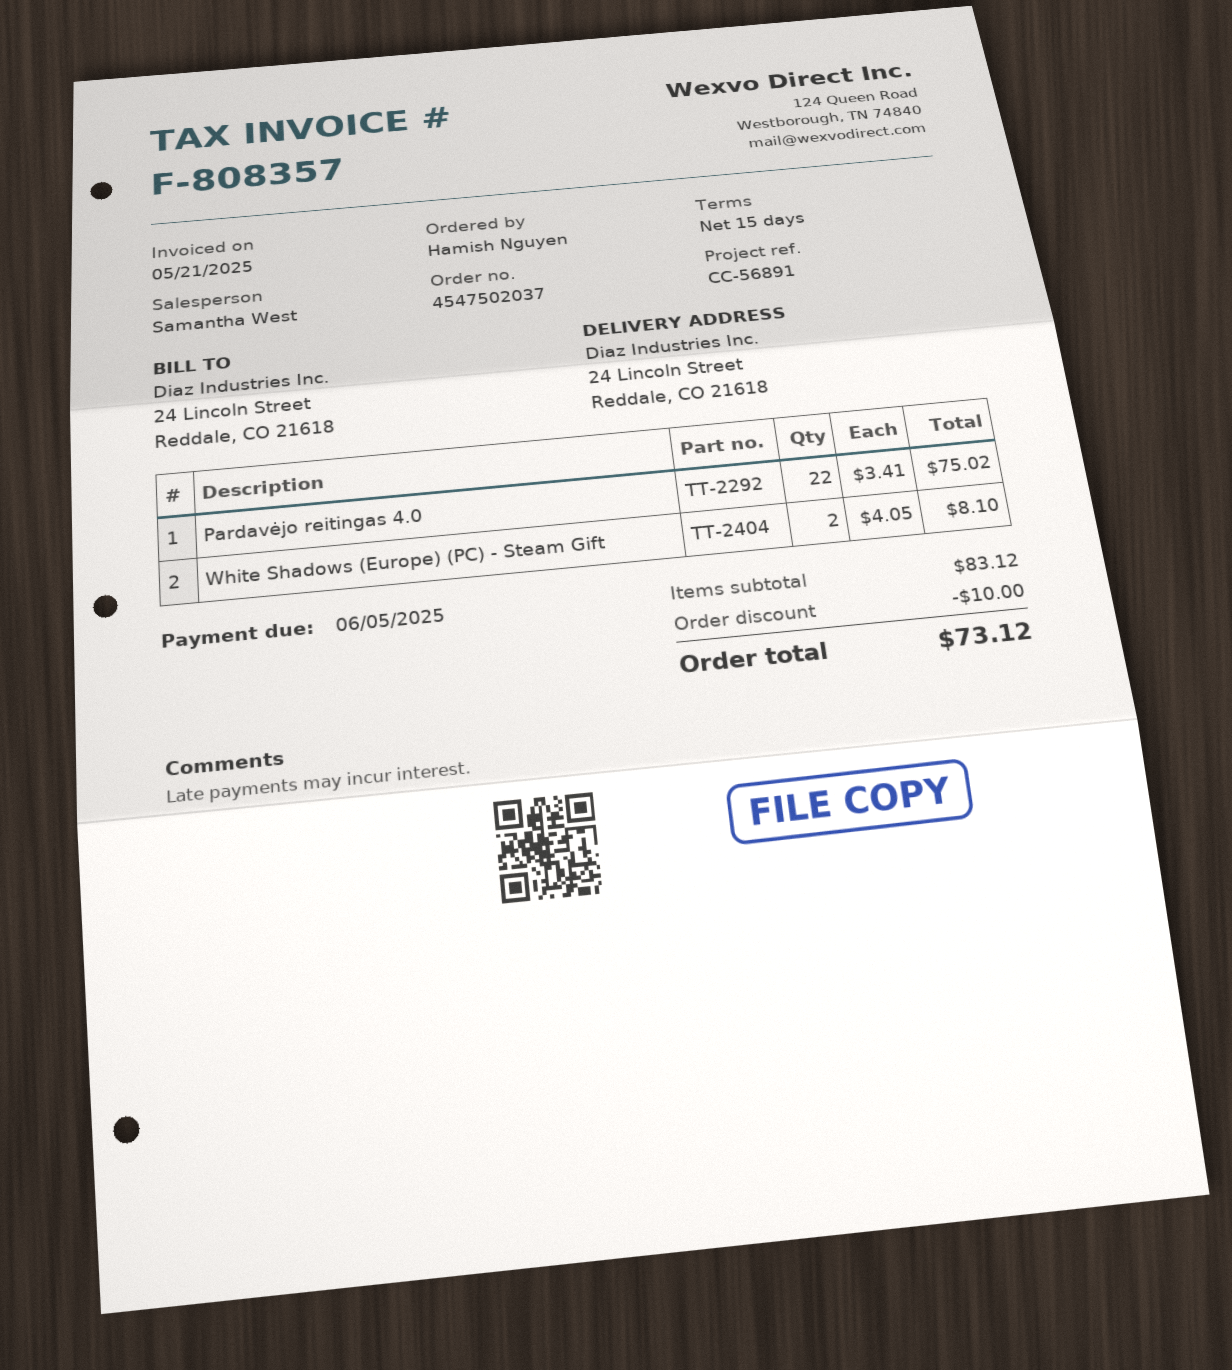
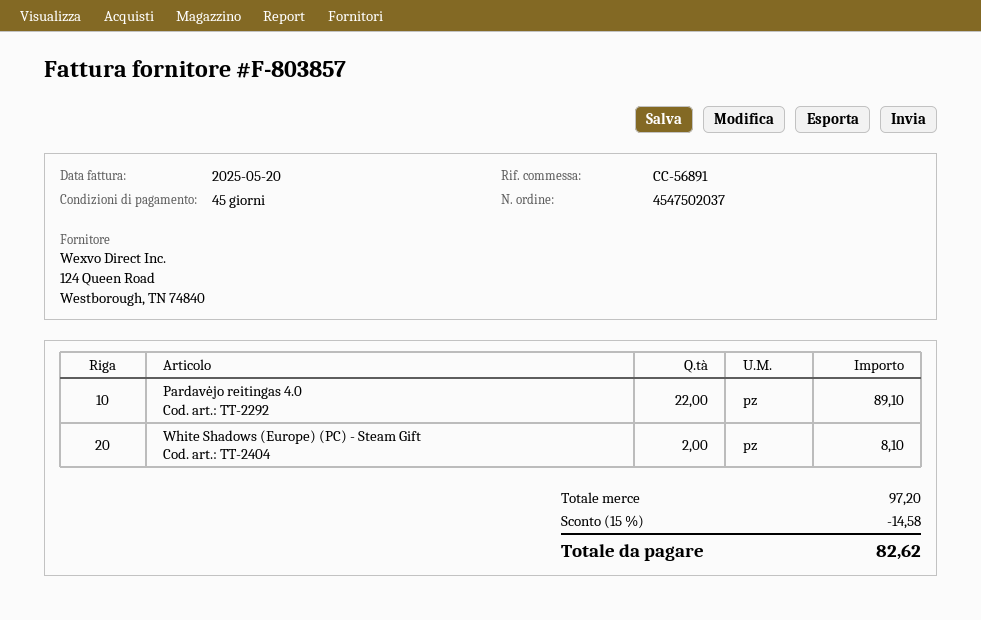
invoice number: F-808357 -> F-803857
invoice date: 2025-05-21 -> 2025-05-20
payment terms: 15 days -> 45 days
Pardavėjo reitingas 4.0: 22 for 75.02 -> 22 for 89.10
subtotal: 83.12 -> 97.20
discount: 10.00 -> 14.58
total: 73.12 -> 82.62

